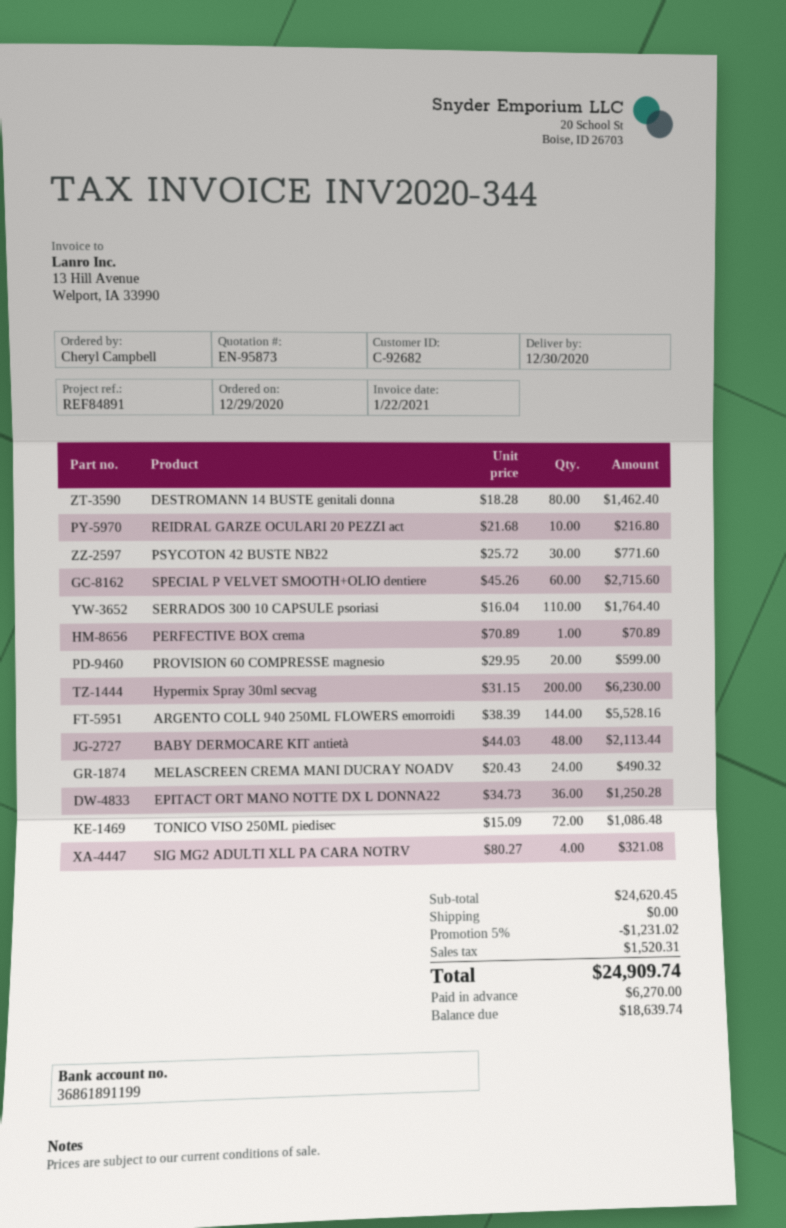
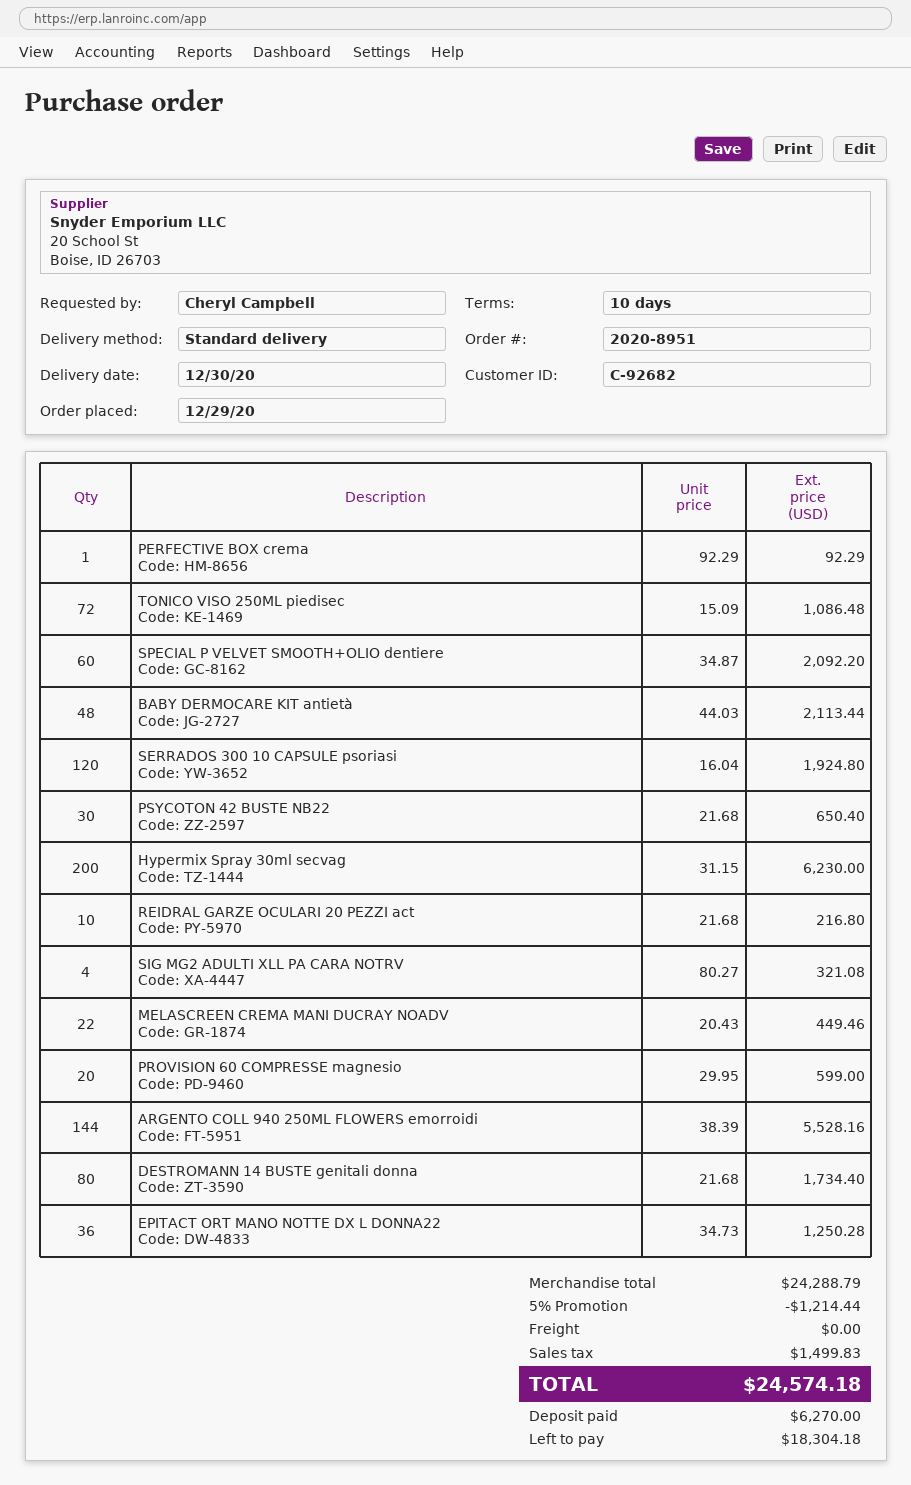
DESTROMANN 14 BUSTE genitali donna: 80 x 18.28 = 1462.40 -> 80 x 21.68 = 1734.40
PSYCOTON 42 BUSTE NB22: 30 x 25.72 = 771.60 -> 30 x 21.68 = 650.40
SPECIAL P VELVET SMOOTH+OLIO dentiere: 60 x 45.26 = 2715.60 -> 60 x 34.87 = 2092.20
SERRADOS 300 10 CAPSULE psoriasi: 110 x 16.04 = 1764.40 -> 120 x 16.04 = 1924.80
PERFECTIVE BOX crema: 1 x 70.89 = 70.89 -> 1 x 92.29 = 92.29
MELASCREEN CREMA MANI DUCRAY NOADV: 24 x 20.43 = 490.32 -> 22 x 20.43 = 449.46
subtotal: 24620.45 -> 24288.79
discount: 5% = 1231.02 -> 5% = 1214.44
tax: 1520.31 -> 1499.83
total: 24909.74 -> 24574.18
balance: 18639.74 -> 18304.18

